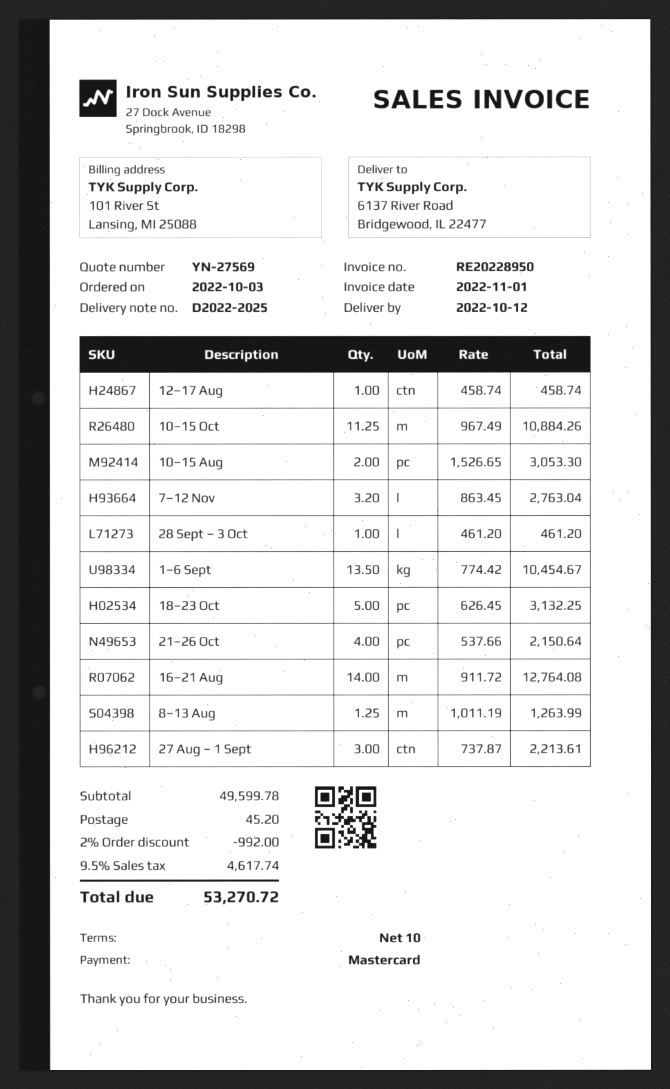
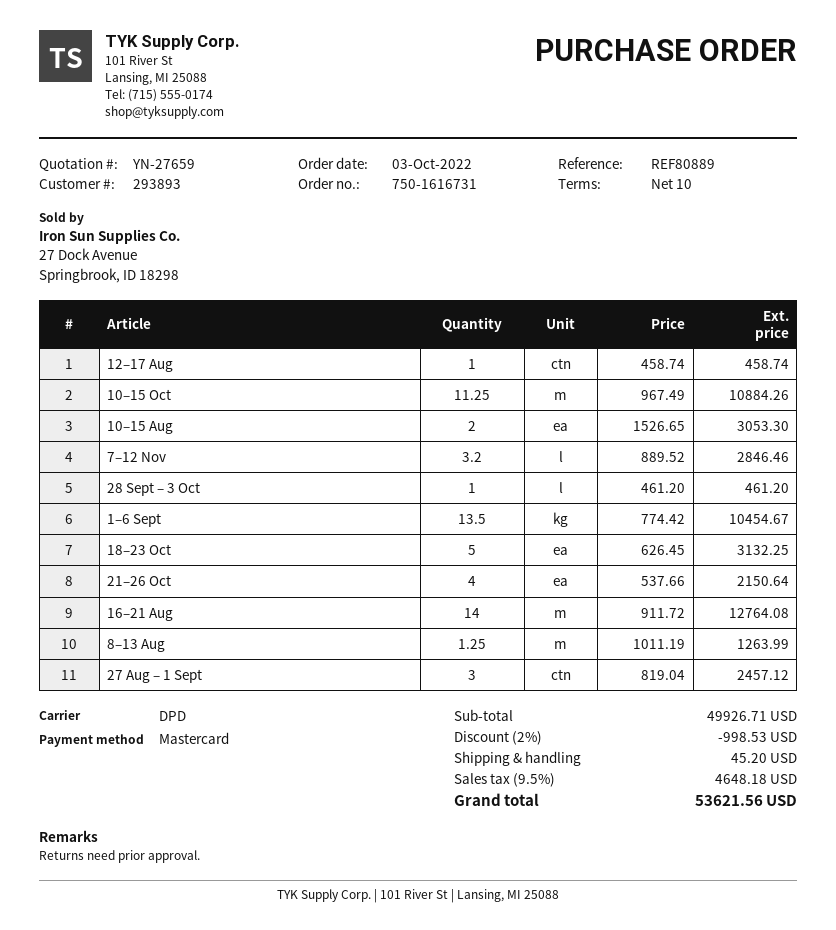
quote number: YN-27569 -> YN-27659
7–12 Nov: 3.2 x 863.45 = 2763.04 -> 3.2 x 889.52 = 2846.46
27 Aug – 1 Sept: 3 x 737.87 = 2213.61 -> 3 x 819.04 = 2457.12
subtotal: 49599.78 -> 49926.71
discount: 2% = 992.00 -> 2% = 998.53
tax: 9.5% = 4617.74 -> 9.5% = 4648.18
total: 53270.72 -> 53621.56

